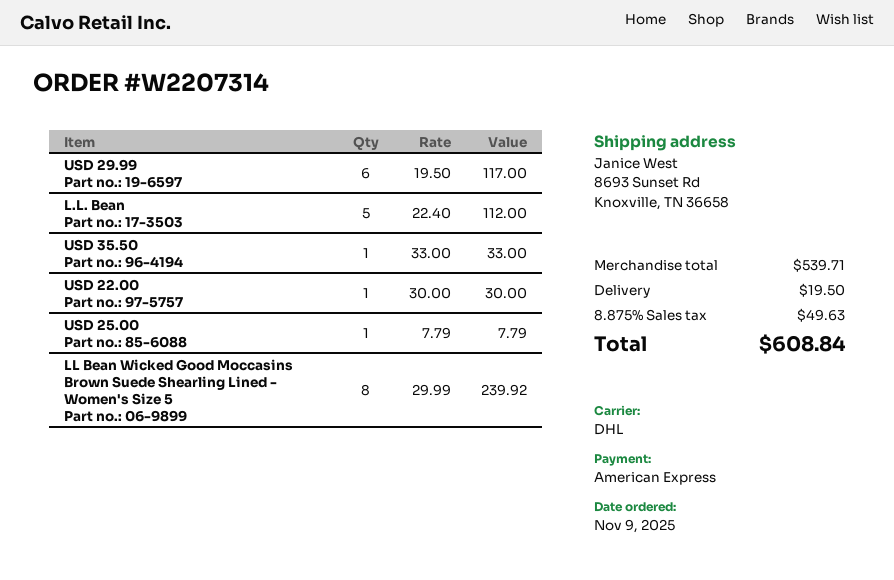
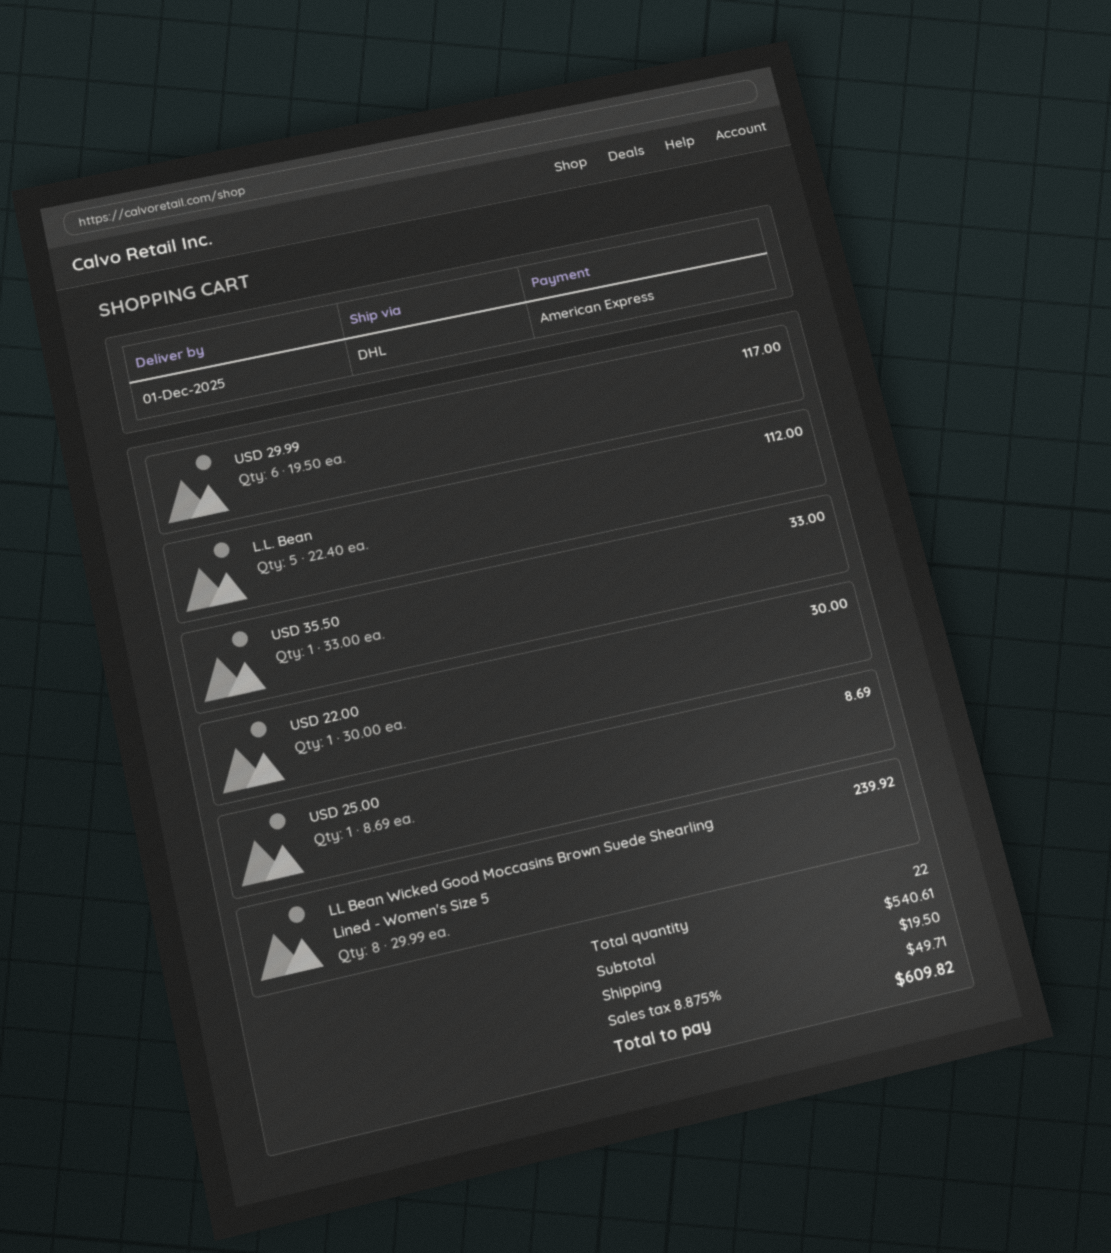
USD 25.00: 1 x 7.79 = 7.79 -> 1 x 8.69 = 8.69
subtotal: 539.71 -> 540.61
tax: 8.875% = 49.63 -> 8.875% = 49.71
total: 608.84 -> 609.82

